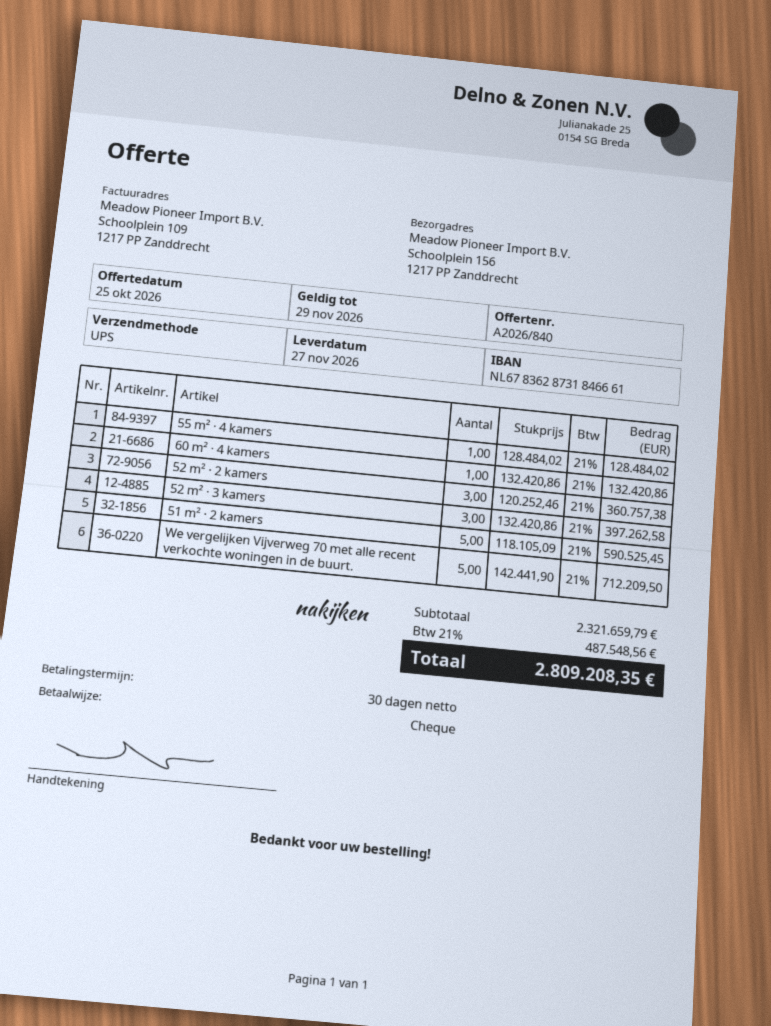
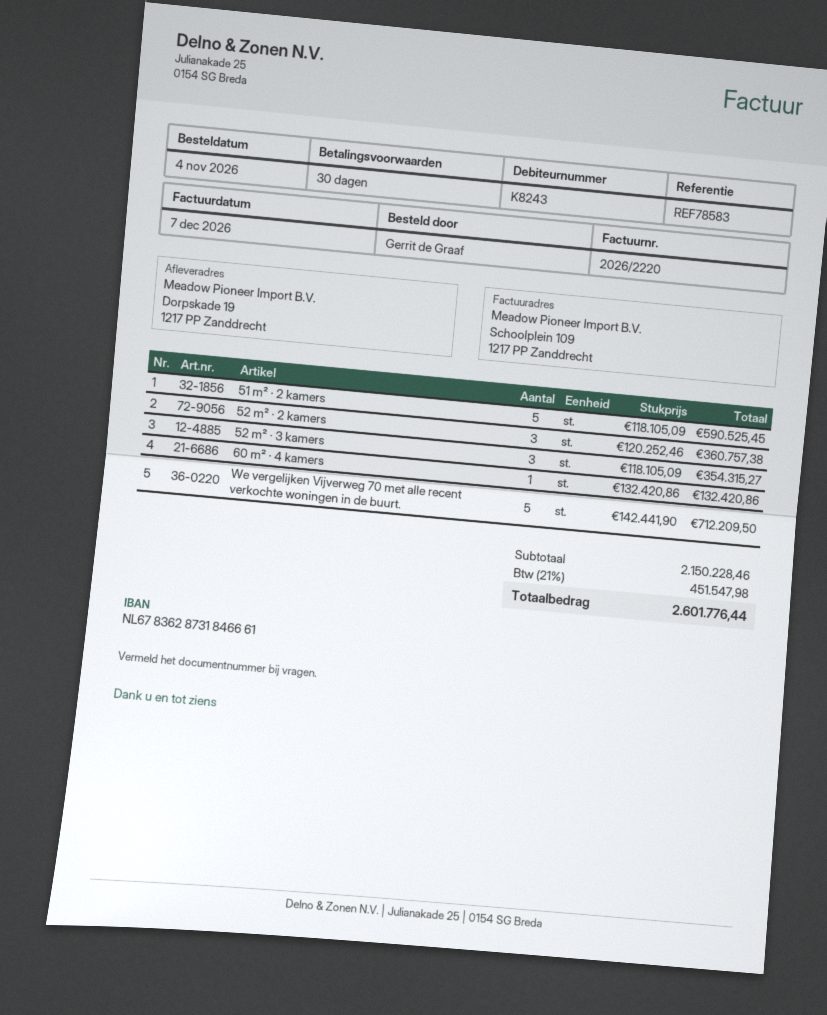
ship to: Schoolplein 156, 1217 PP Zanddrecht -> Dorpskade 19, 1217 PP Zanddrecht
55 m² · 4 kamers: 1 x 128484.02 = 128484.02 -> none
52 m² · 3 kamers: 3 x 132420.86 = 397262.58 -> 3 x 118105.09 = 354315.27
subtotal: 2321659.79 -> 2150228.46
tax: 21% = 487548.56 -> 21% = 451547.98
total: 2809208.35 -> 2601776.44

